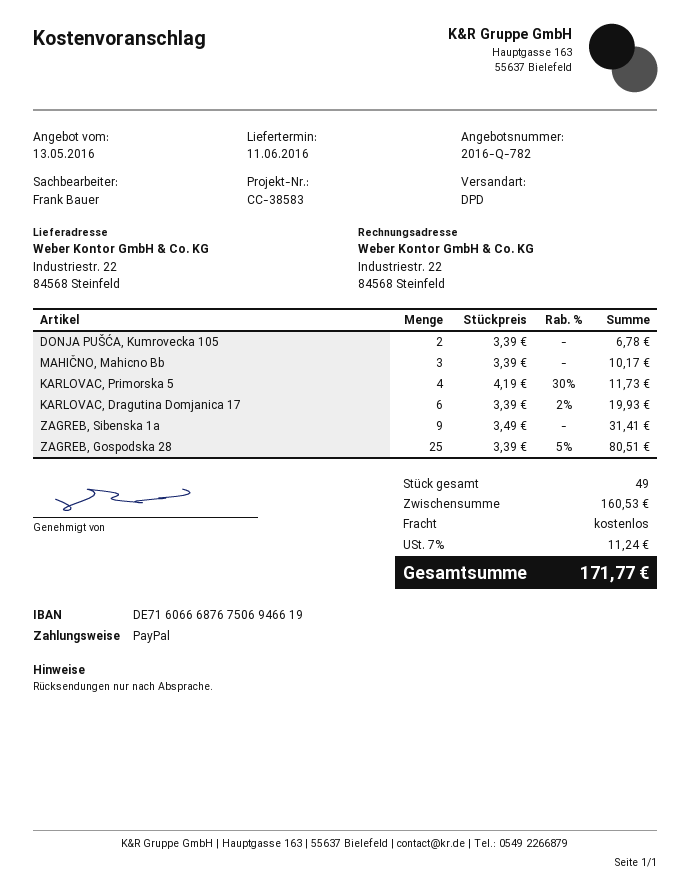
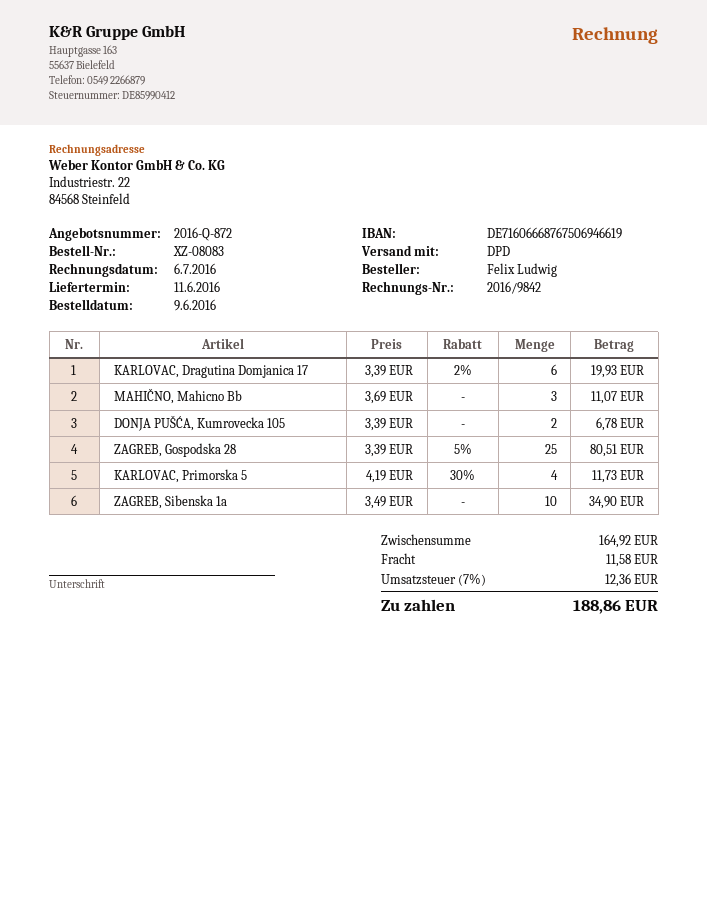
quote number: 2016-Q-782 -> 2016-Q-872
MAHIČNO, Mahicno Bb: 3 x 3.39 = 10.17 -> 3 x 3.69 = 11.07
ZAGREB, Sibenska 1a: 9 x 3.49 = 31.41 -> 10 x 3.49 = 34.90
subtotal: 160.53 -> 164.92
shipping: 0.00 -> 11.58
tax: 7% = 11.24 -> 7% = 12.36
total: 171.77 -> 188.86

